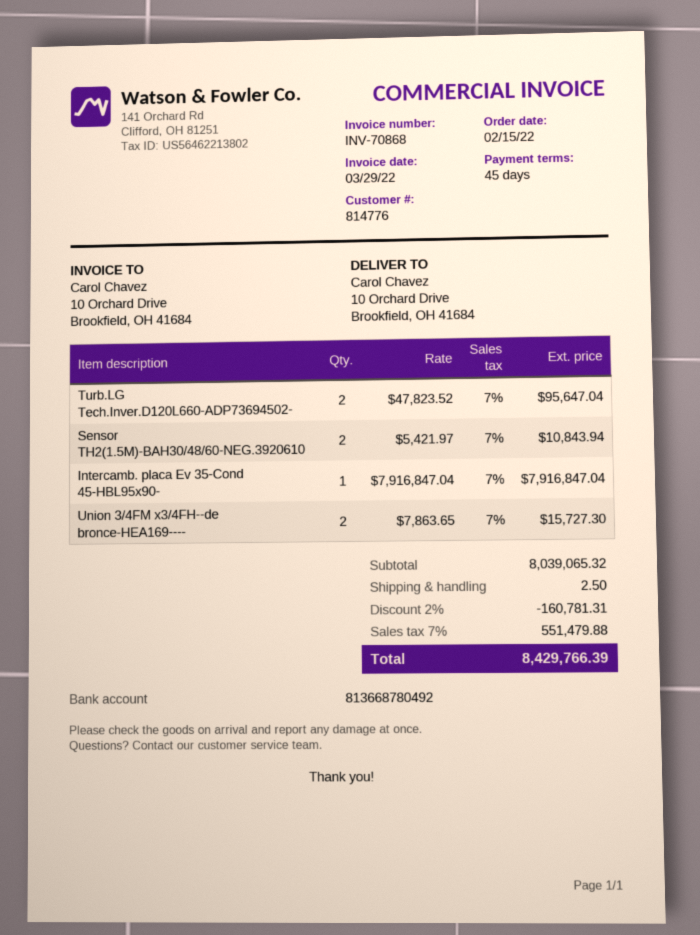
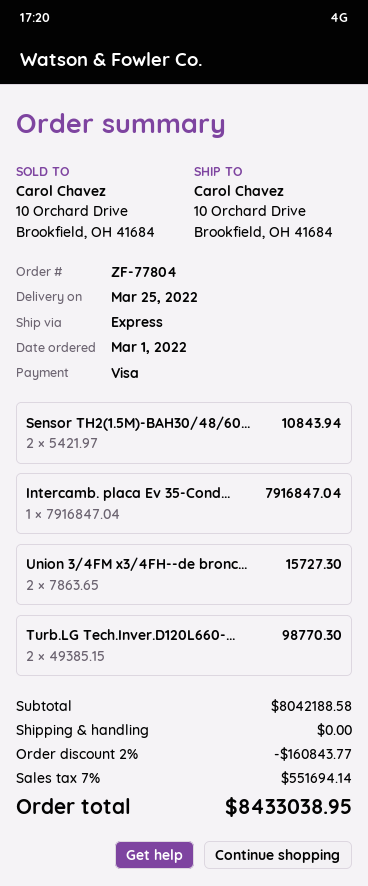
order date: 2022-02-15 -> 2022-03-01
Turb.LG Tech.Inver.D120L660-ADP73694502-: 2 x 47823.52 = 95647.04 -> 2 x 49385.15 = 98770.30
subtotal: 8039065.32 -> 8042188.58
discount: 2% = 160781.31 -> 2% = 160843.77
shipping: 2.50 -> 0.00
tax: 7% = 551479.88 -> 7% = 551694.14
total: 8429766.39 -> 8433038.95

